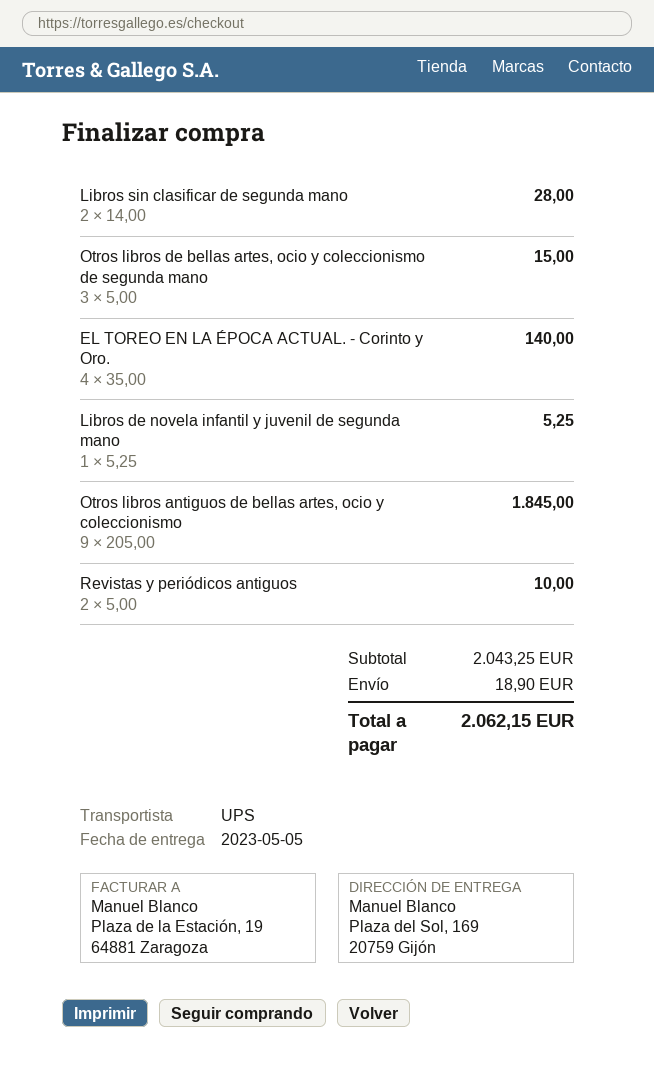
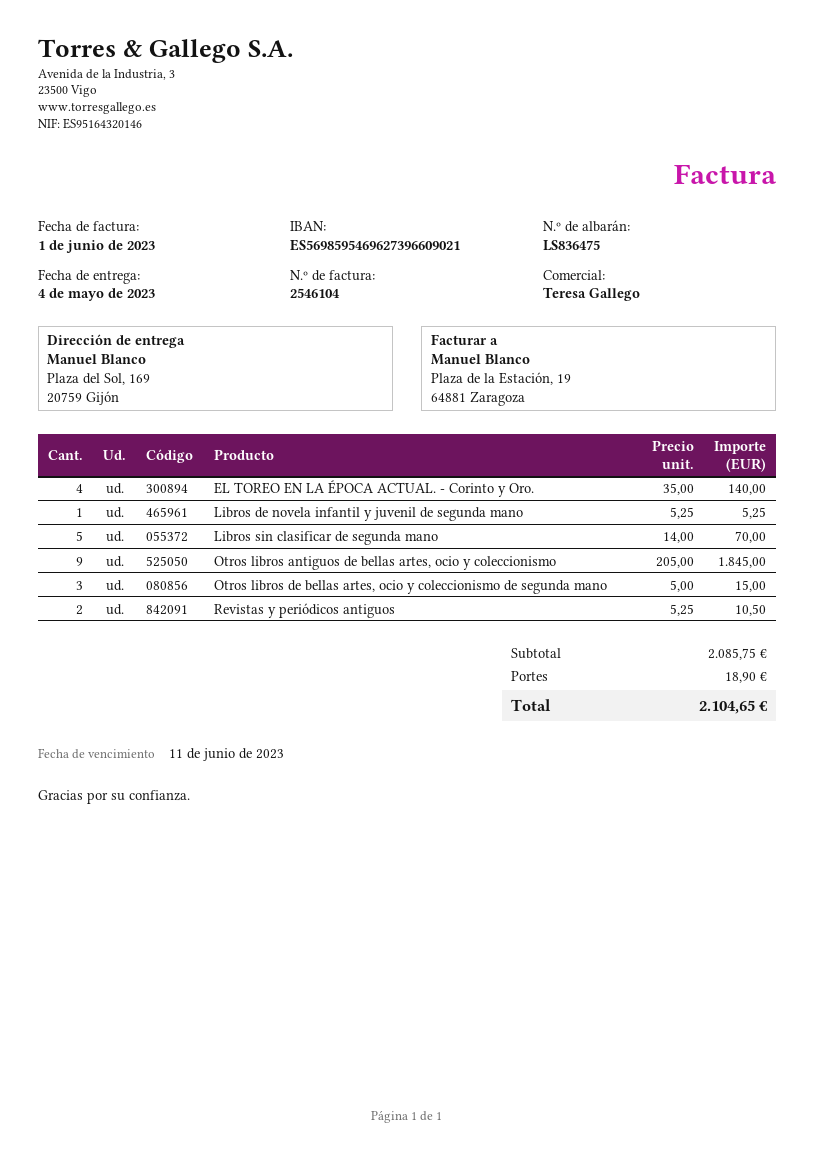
delivery date: 2023-05-05 -> 2023-05-04
Libros sin clasificar de segunda mano: 2 x 14.00 = 28.00 -> 5 x 14.00 = 70.00
Revistas y periódicos antiguos: 2 x 5.00 = 10.00 -> 2 x 5.25 = 10.50
subtotal: 2043.25 -> 2085.75
total: 2062.15 -> 2104.65

